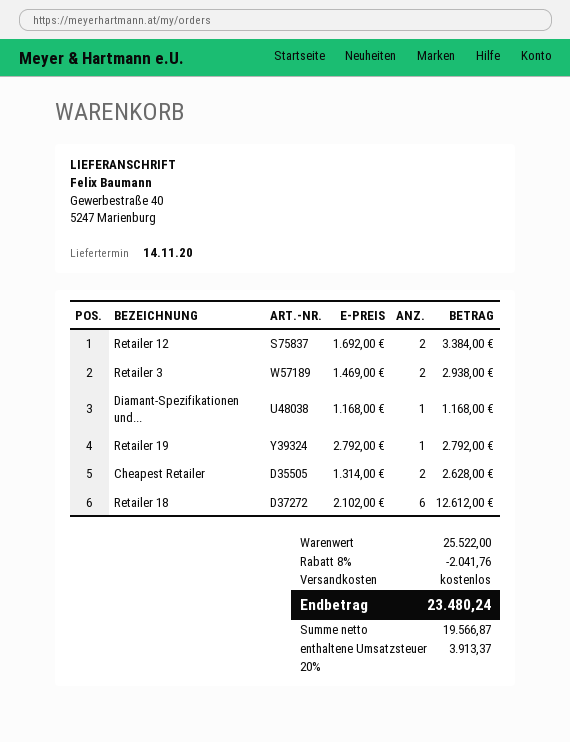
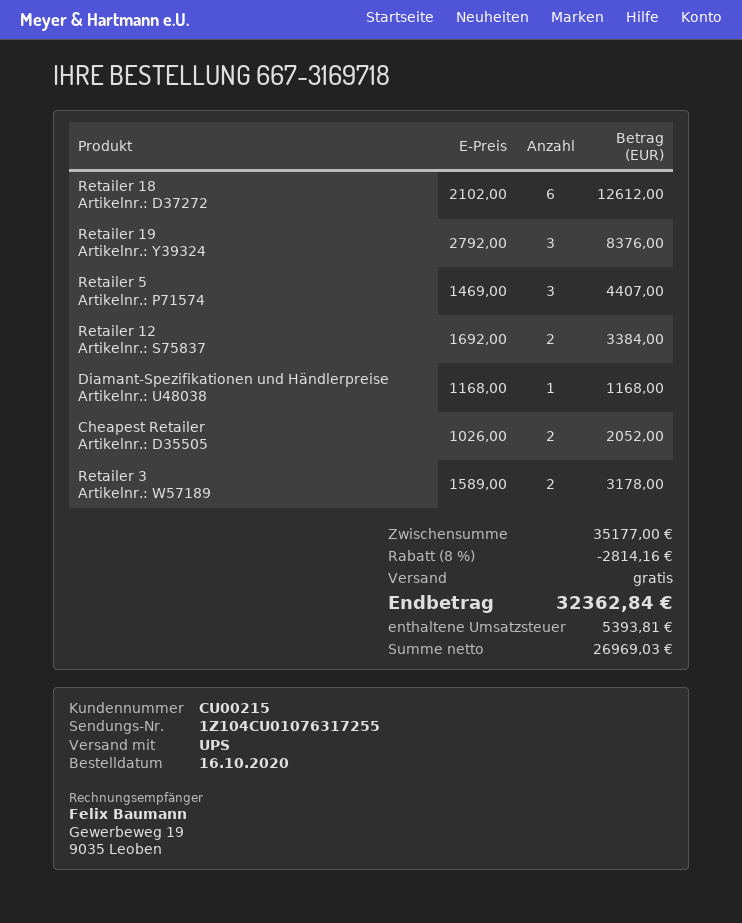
Retailer 3: 2 x 1469.00 = 2938.00 -> 2 x 1589.00 = 3178.00
Retailer 19: 1 x 2792.00 = 2792.00 -> 3 x 2792.00 = 8376.00
Cheapest Retailer: 2 x 1314.00 = 2628.00 -> 2 x 1026.00 = 2052.00
Retailer 5: none -> 3 x 1469.00 = 4407.00
subtotal: 25522.00 -> 35177.00
discount: 8% = 2041.76 -> 8% = 2814.16
net: 19566.87 -> 26969.03
tax: 3913.37 -> 5393.81
total: 23480.24 -> 32362.84

